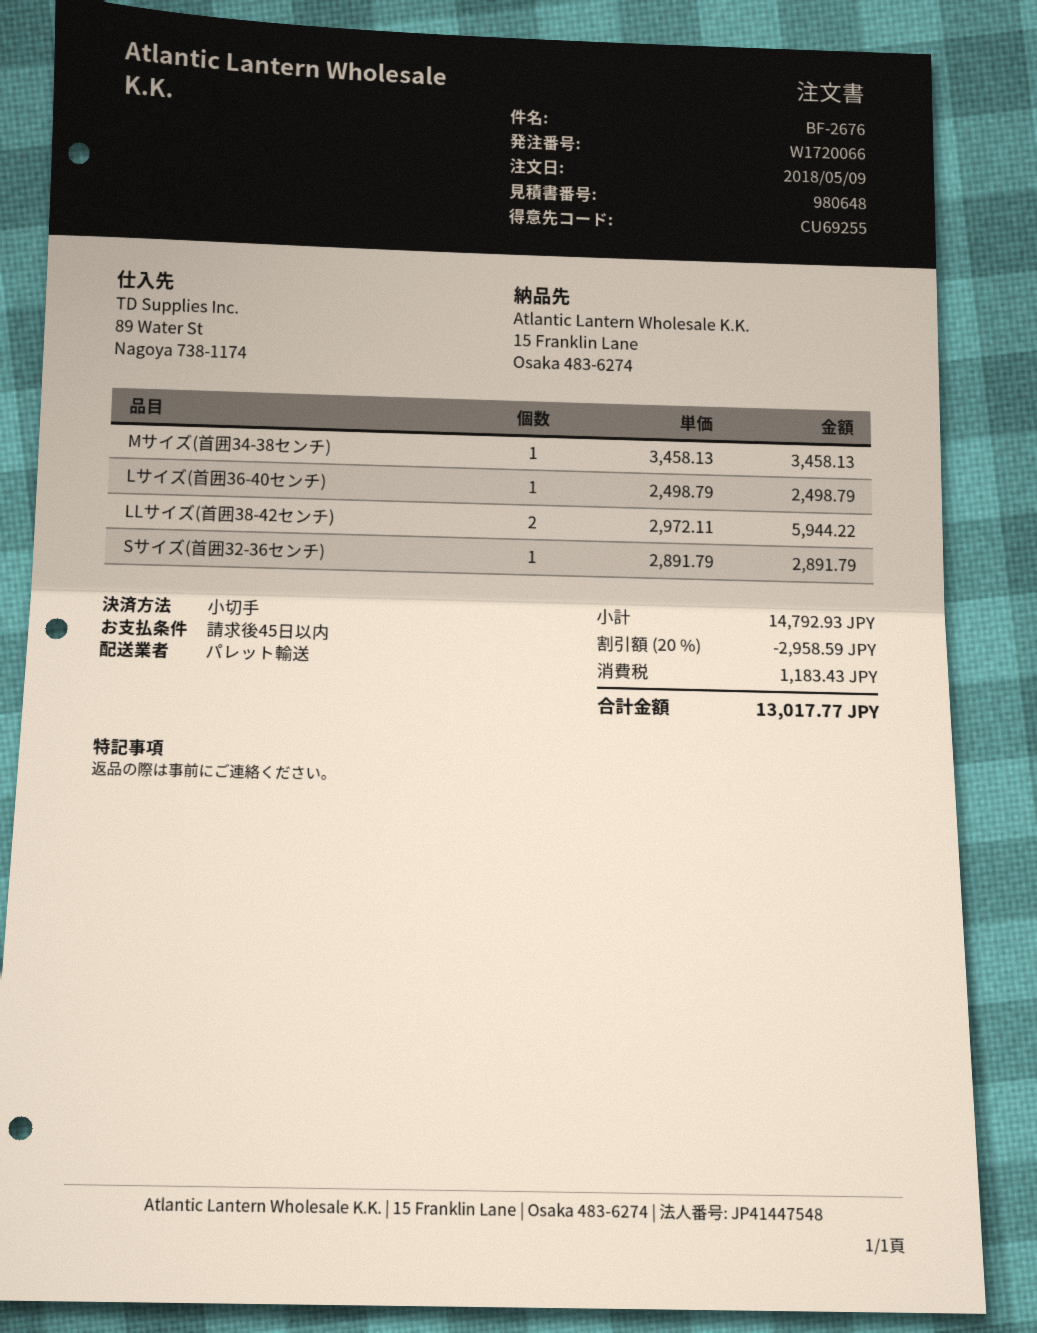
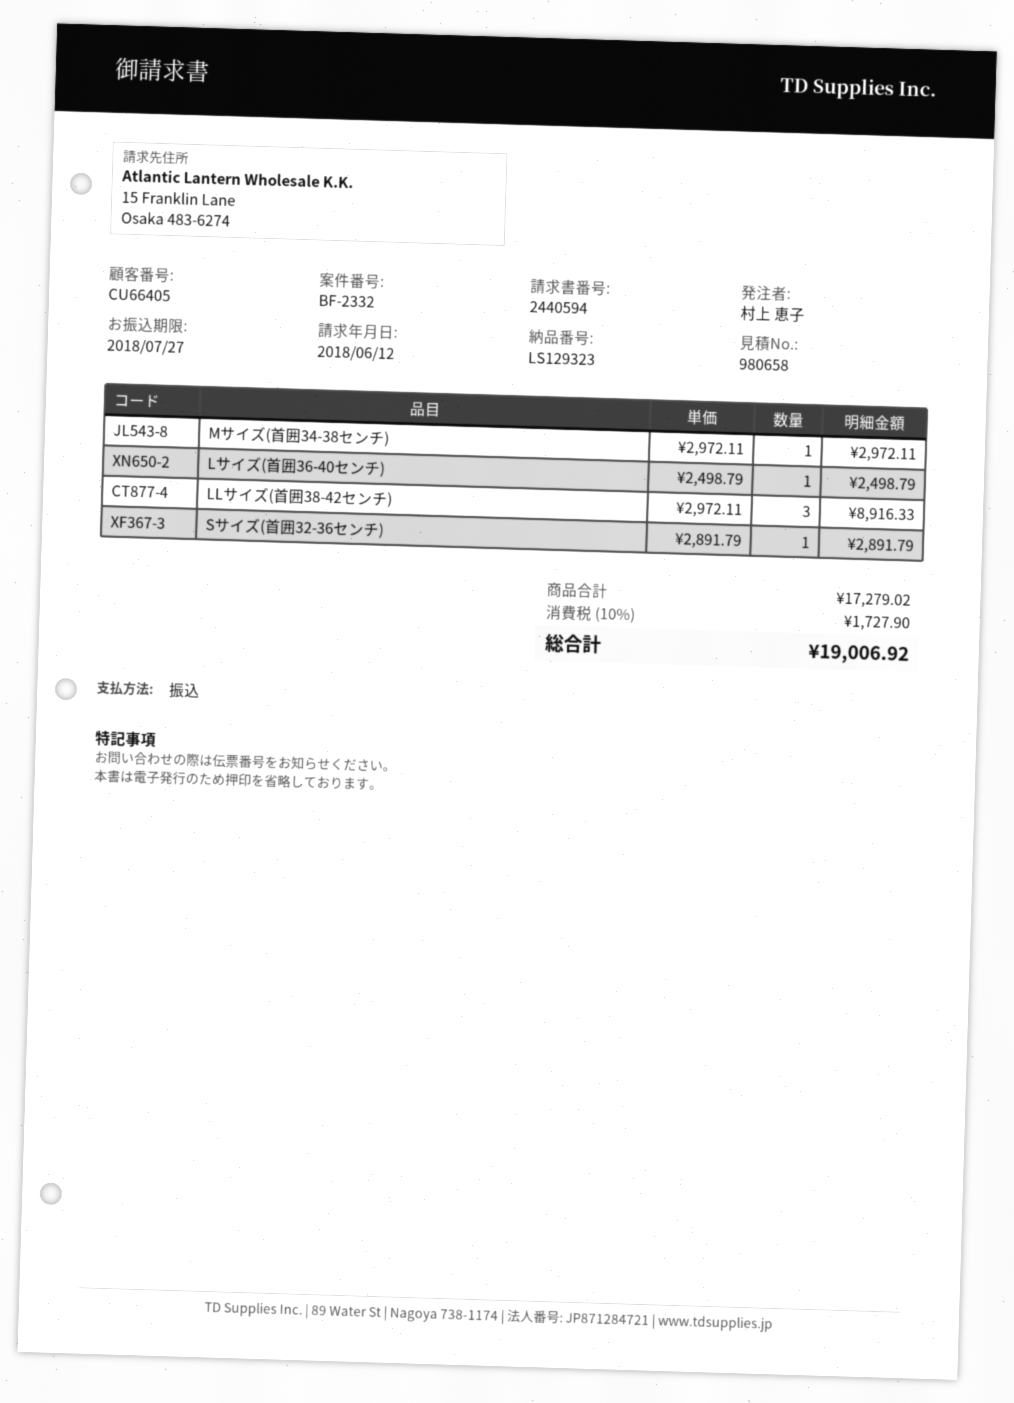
quote number: 980648 -> 980658
customer number: CU69255 -> CU66405
reference: BF-2676 -> BF-2332
payment method: cheque -> bank transfer
Mサイズ(首囲34-38センチ): 1 x 3458.13 = 3458.13 -> 1 x 2972.11 = 2972.11
LLサイズ(首囲38-42センチ): 2 x 2972.11 = 5944.22 -> 3 x 2972.11 = 8916.33
subtotal: 14792.93 -> 17279.02
discount: 20% = 2958.59 -> none
tax: 1183.43 -> 1727.90
total: 13017.77 -> 19006.92

